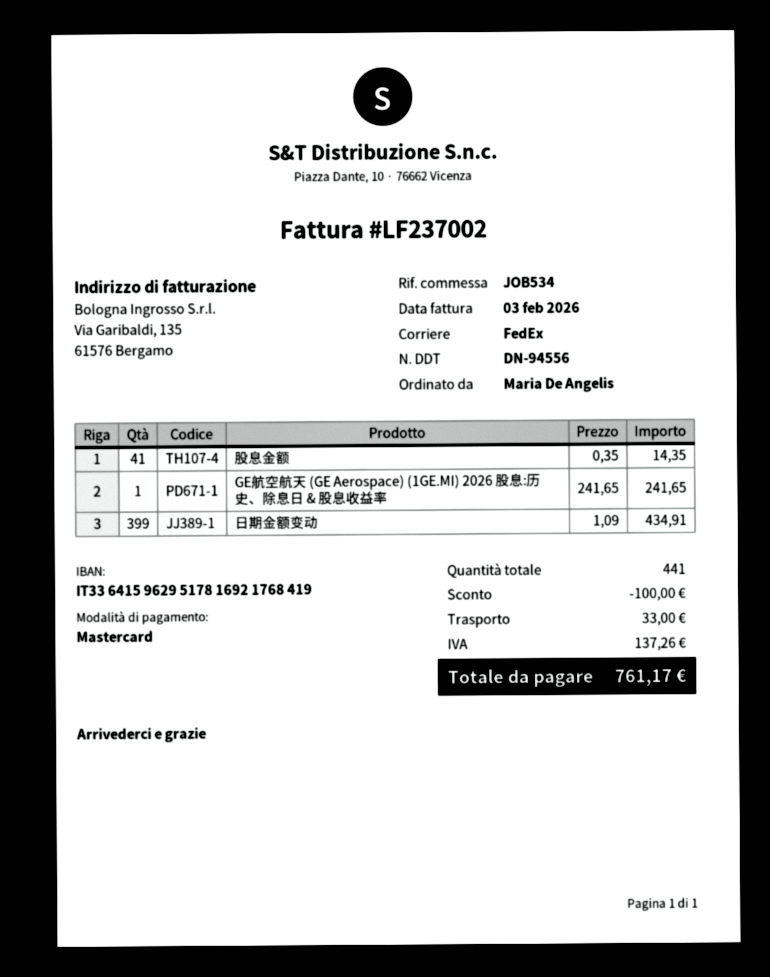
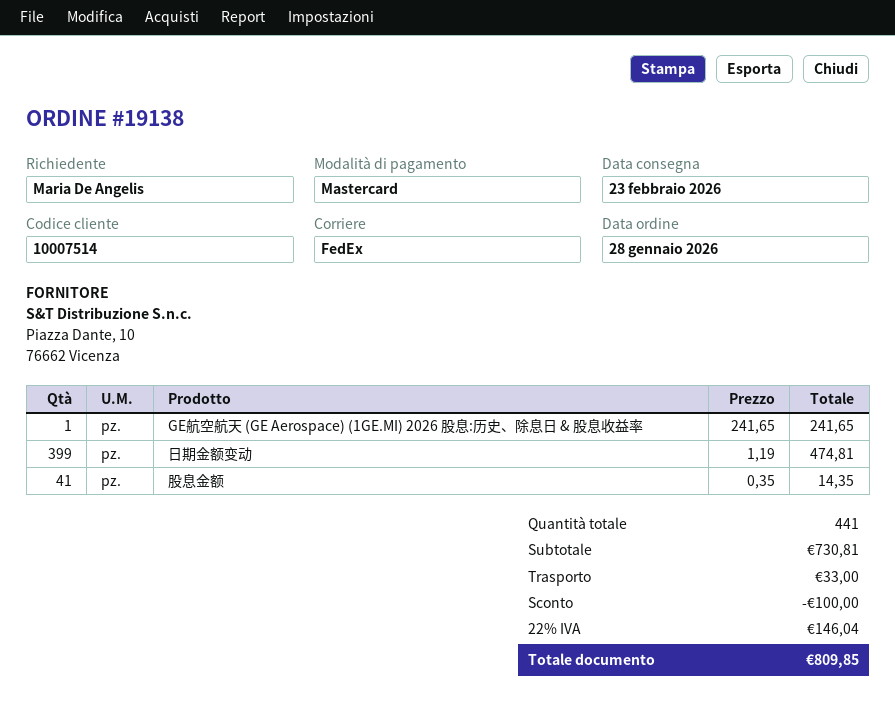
日期金额变动: 399 x 1.09 = 434.91 -> 399 x 1.19 = 474.81
tax: 137.26 -> 146.04
total: 761.17 -> 809.85

